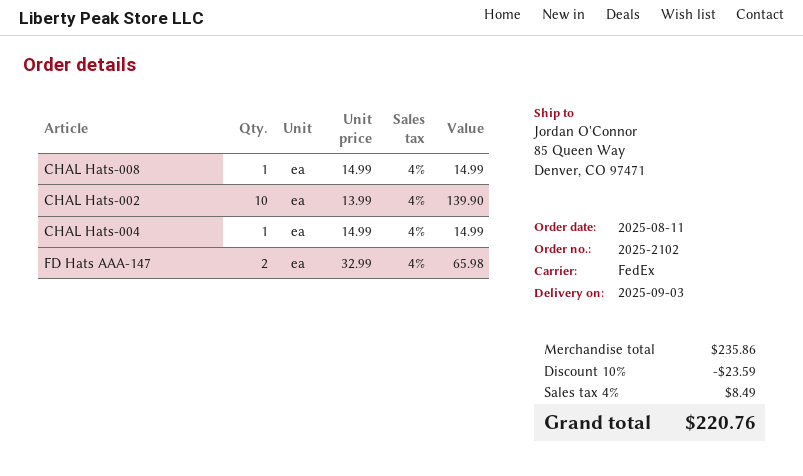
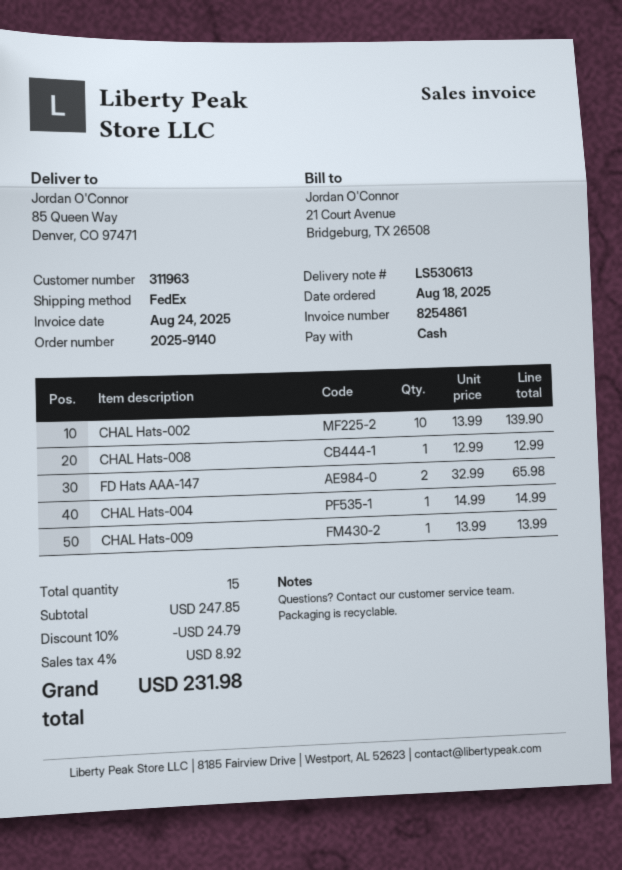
order number: 2025-2102 -> 2025-9140
order date: 2025-08-11 -> 2025-08-18
CHAL Hats-008: 1 x 14.99 = 14.99 -> 1 x 12.99 = 12.99
CHAL Hats-009: none -> 1 x 13.99 = 13.99
subtotal: 235.86 -> 247.85
discount: 10% = 23.59 -> 10% = 24.79
tax: 4% = 8.49 -> 4% = 8.92
total: 220.76 -> 231.98

